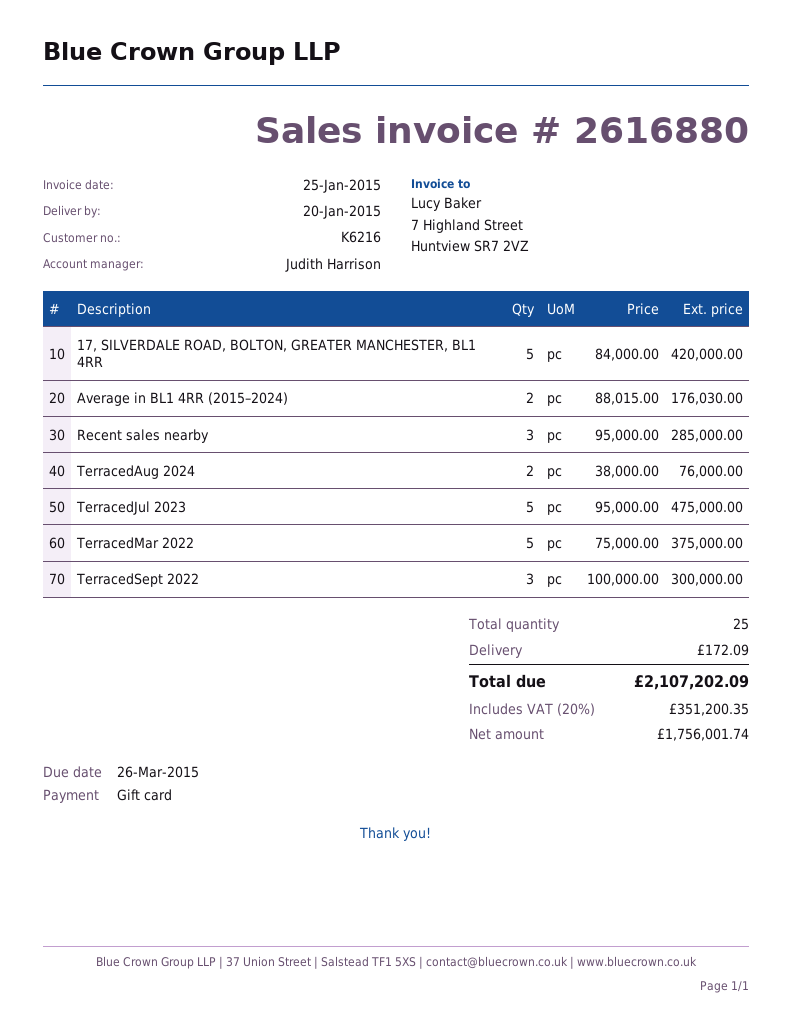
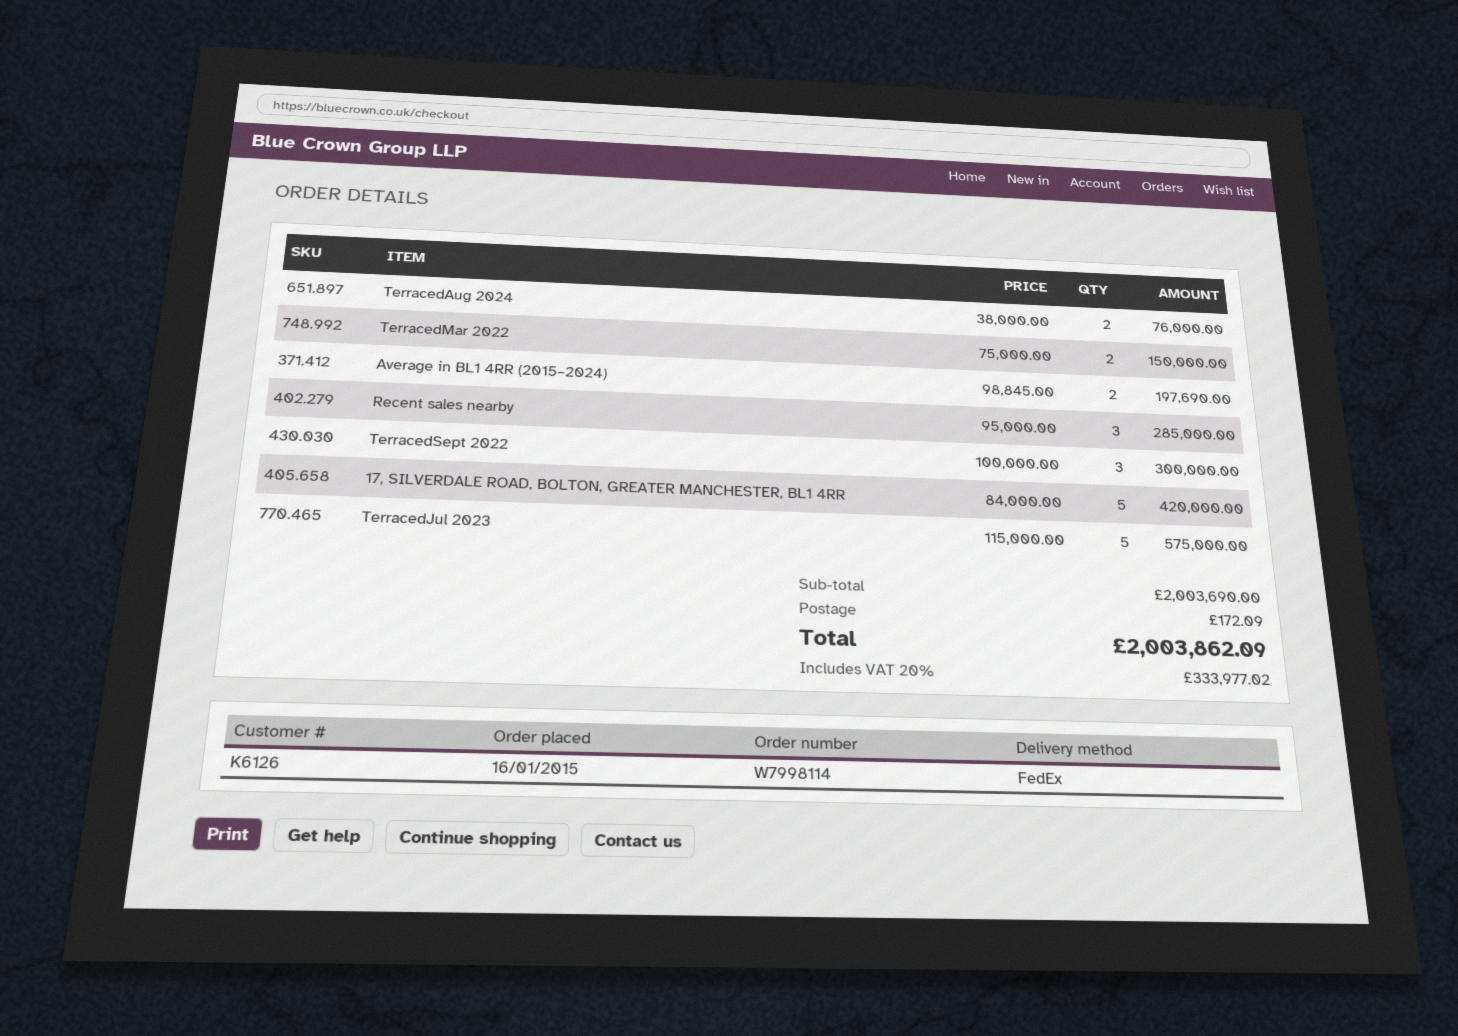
customer number: K6216 -> K6126
Average in BL1 4RR (2015–2024): 2 x 88015.00 = 176030.00 -> 2 x 98845.00 = 197690.00
TerracedJul 2023: 5 x 95000.00 = 475000.00 -> 5 x 115000.00 = 575000.00
TerracedMar 2022: 5 x 75000.00 = 375000.00 -> 2 x 75000.00 = 150000.00
tax: 20% = 351200.35 -> 20% = 333977.02
total: 2107202.09 -> 2003862.09

